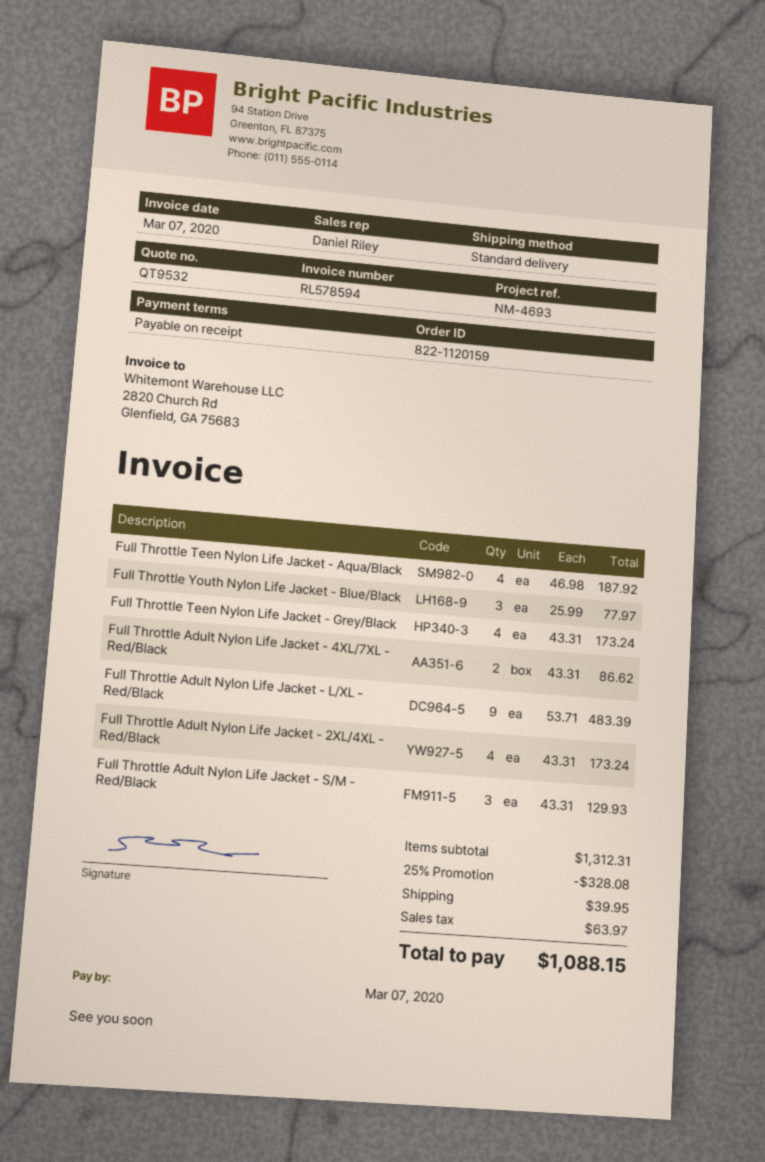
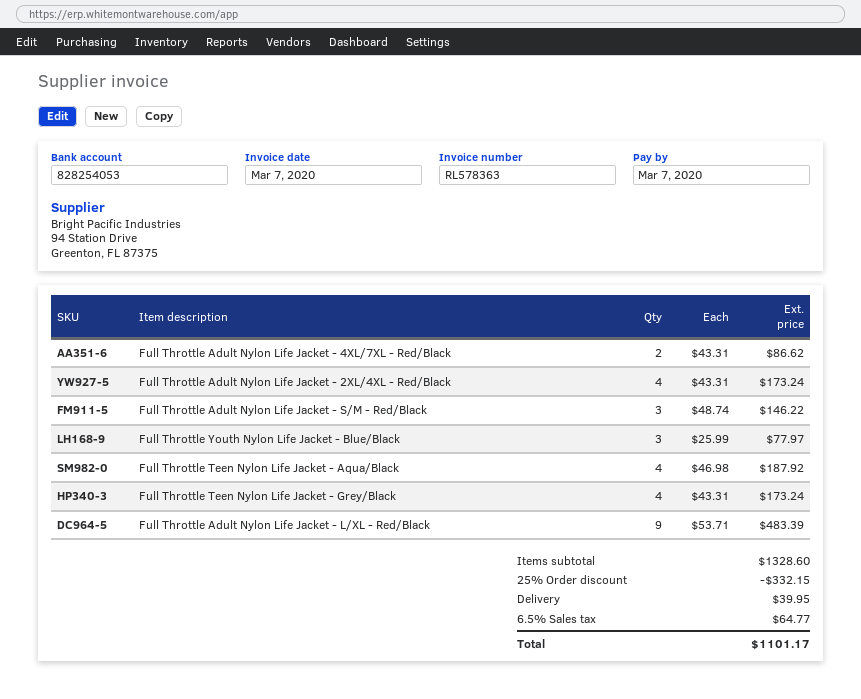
invoice number: RL578594 -> RL578363
Full Throttle Adult Nylon Life Jacket - S/M - Red/Black: 3 x 43.31 = 129.93 -> 3 x 48.74 = 146.22
subtotal: 1312.31 -> 1328.60
discount: 25% = 328.08 -> 25% = 332.15
tax: 63.97 -> 64.77
total: 1088.15 -> 1101.17

